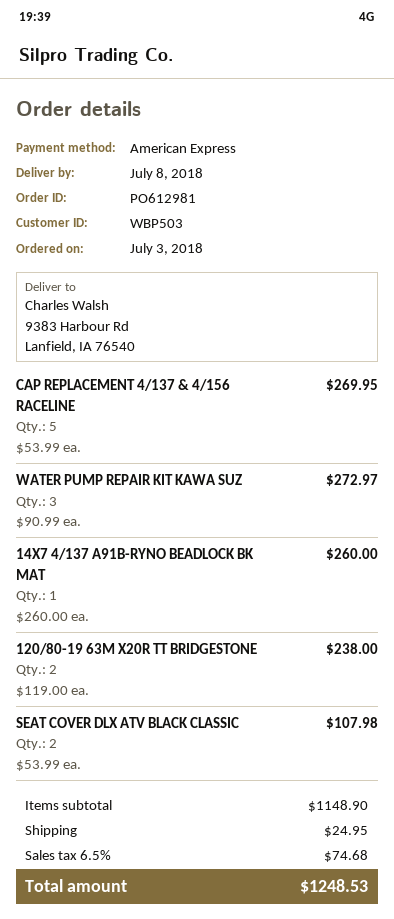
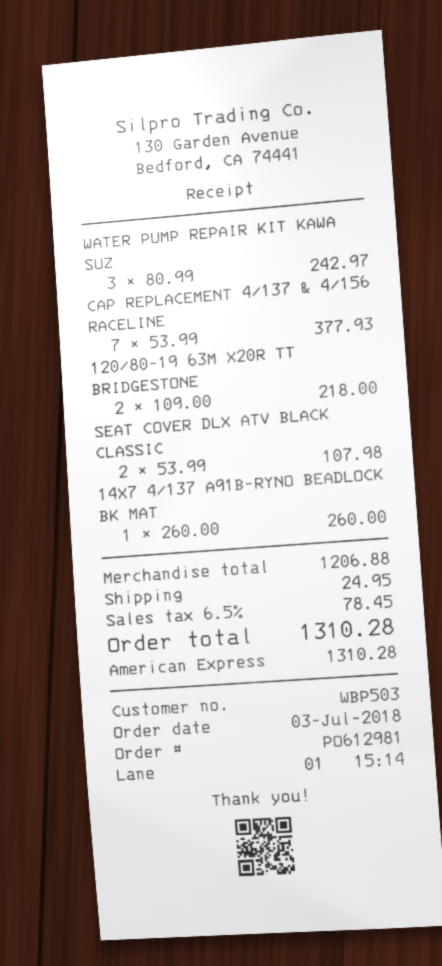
CAP REPLACEMENT 4/137 & 4/156 RACELINE: 5 x 53.99 = 269.95 -> 7 x 53.99 = 377.93
WATER PUMP REPAIR KIT KAWA SUZ: 3 x 90.99 = 272.97 -> 3 x 80.99 = 242.97
120/80-19 63M X20R TT BRIDGESTONE: 2 x 119.00 = 238.00 -> 2 x 109.00 = 218.00
subtotal: 1148.90 -> 1206.88
tax: 6.5% = 74.68 -> 6.5% = 78.45
total: 1248.53 -> 1310.28

